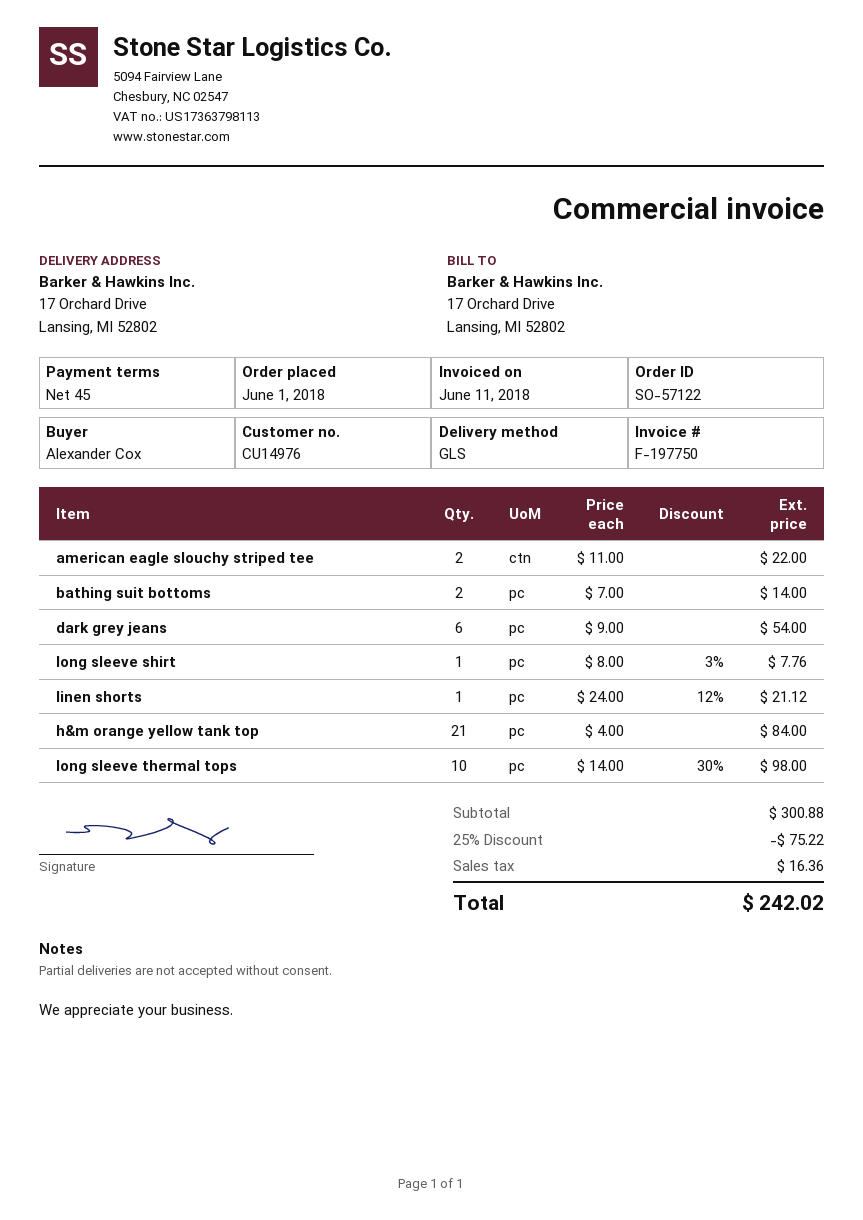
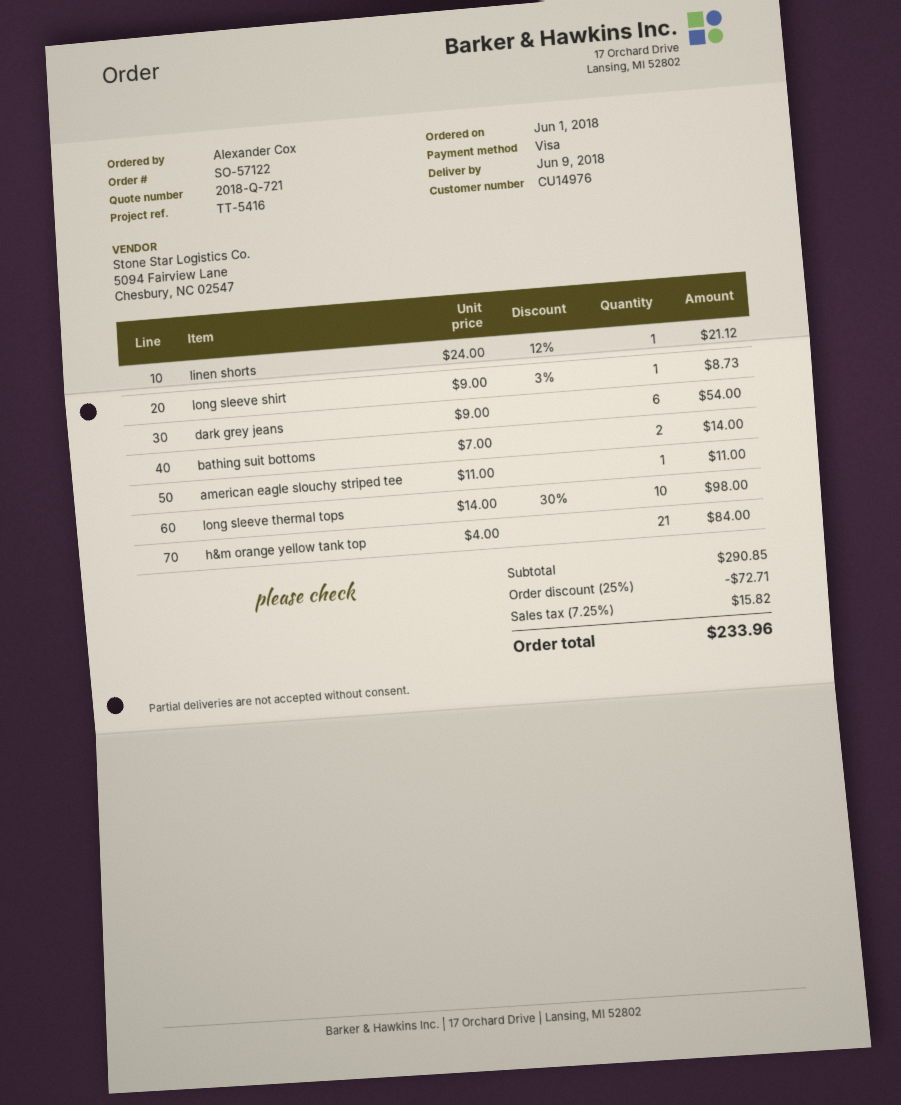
american eagle slouchy striped tee: 2 x 11.00 = 22.00 -> 1 x 11.00 = 11.00
long sleeve shirt: 1 x 8.00 - 3% = 7.76 -> 1 x 9.00 - 3% = 8.73
subtotal: 300.88 -> 290.85
discount: 25% = 75.22 -> 25% = 72.71
tax: 16.36 -> 15.82
total: 242.02 -> 233.96

